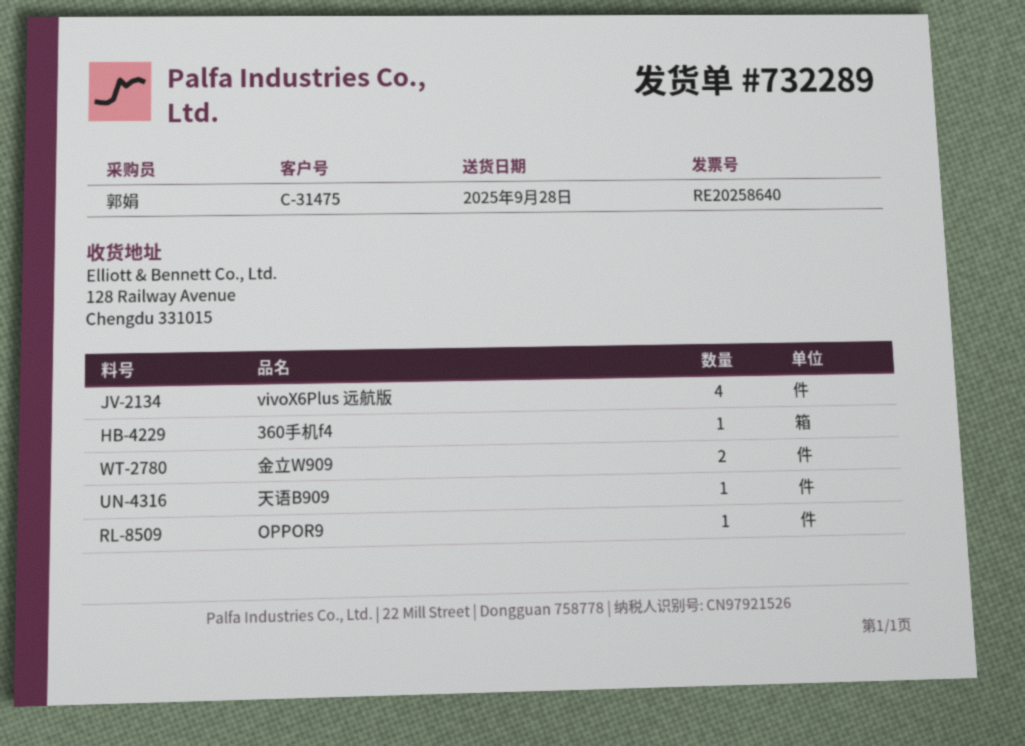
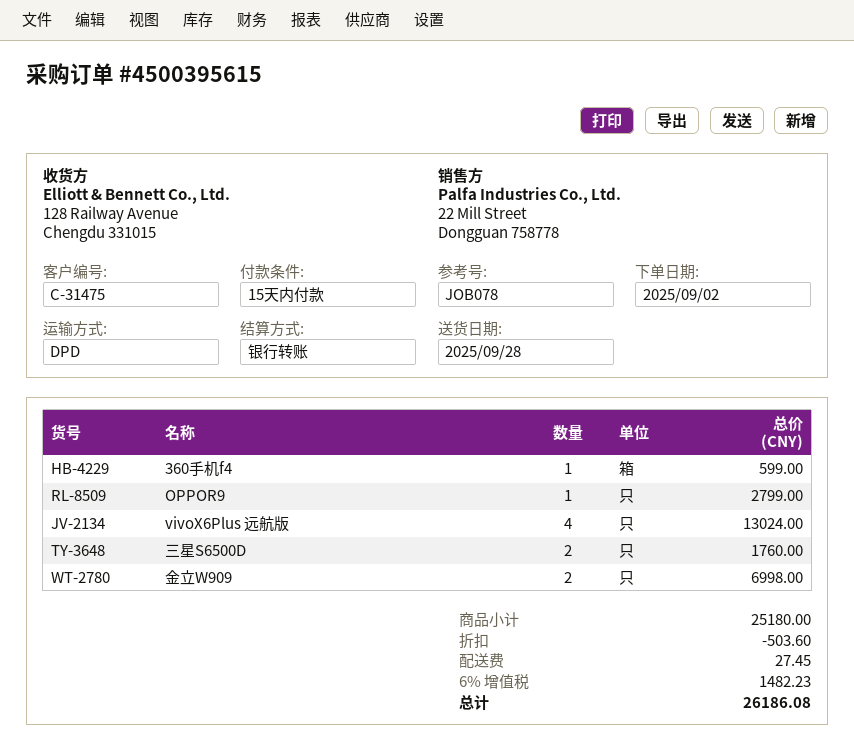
天语B909: 1 -> none
三星S6500D: none -> 2

